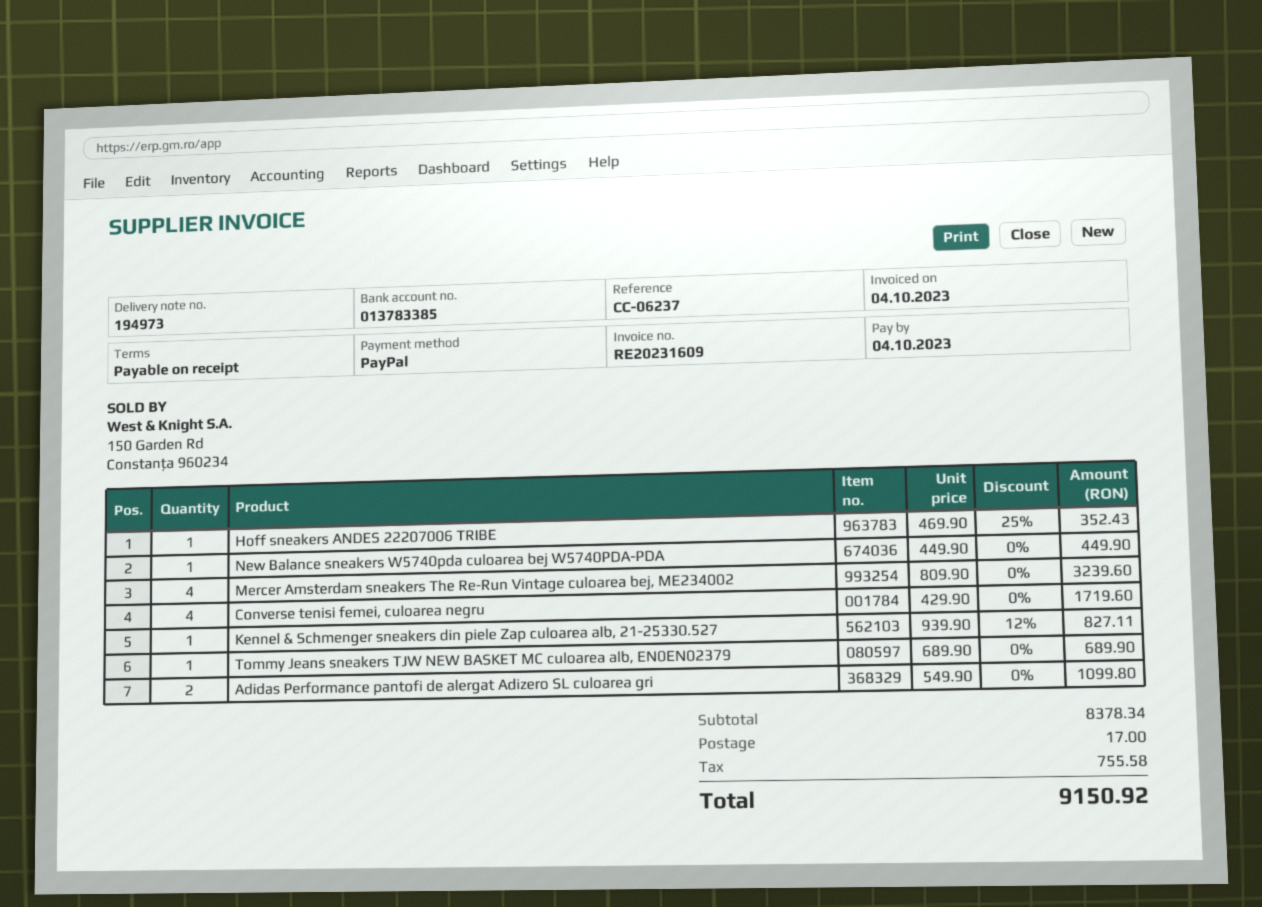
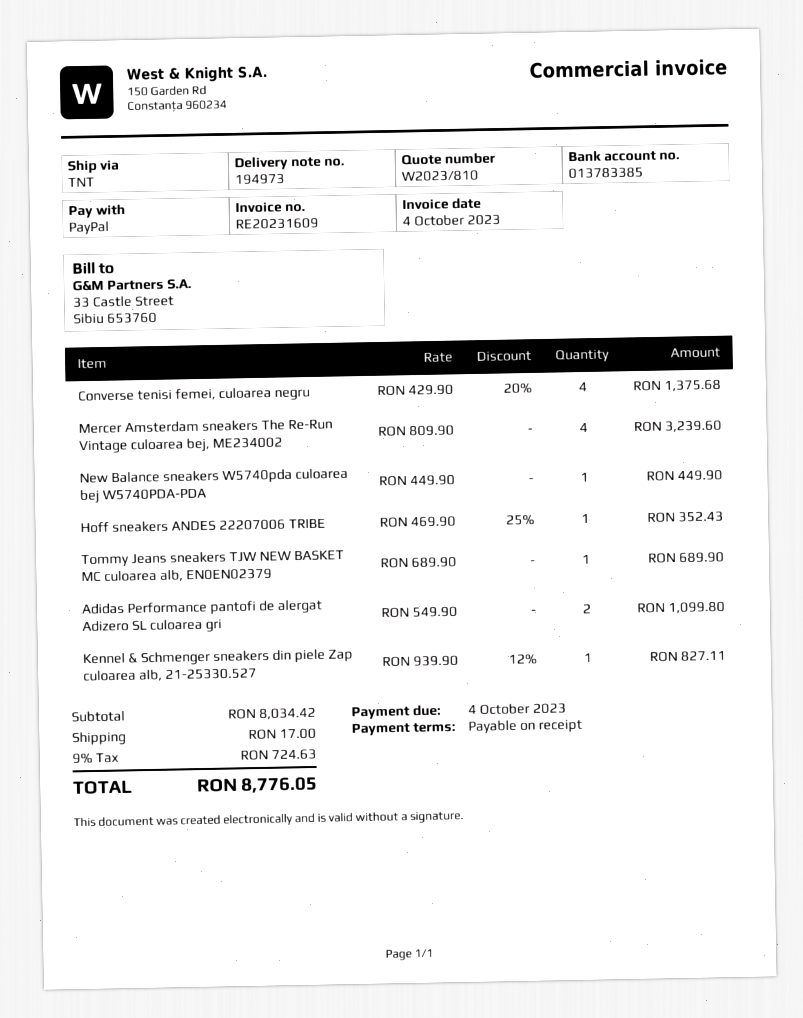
Converse tenisi femei, culoarea negru: 4 x 429.90 = 1719.60 -> 4 x 429.90 - 20% = 1375.68
subtotal: 8378.34 -> 8034.42
tax: 755.58 -> 724.63
total: 9150.92 -> 8776.05

